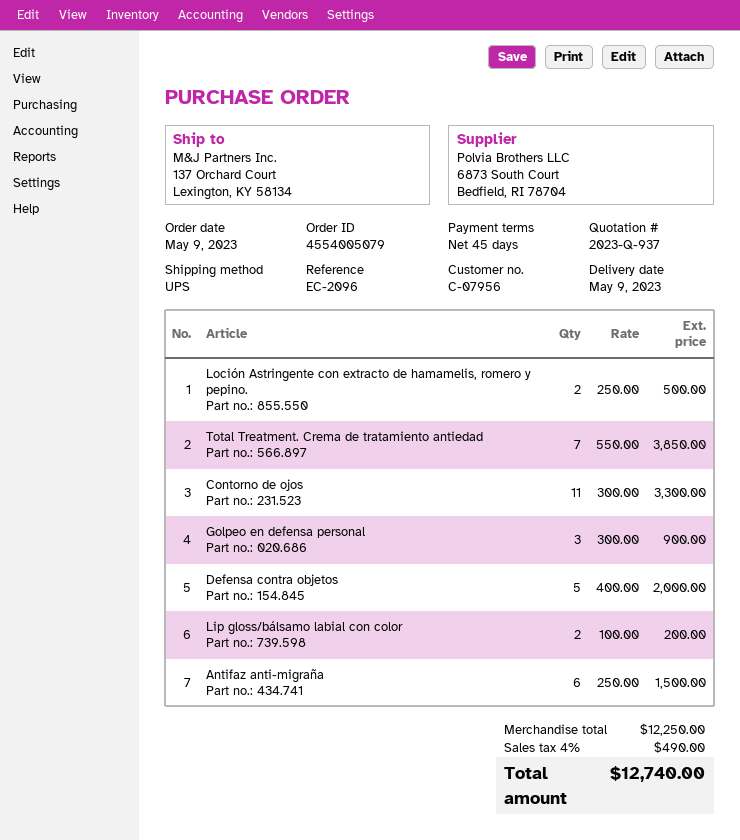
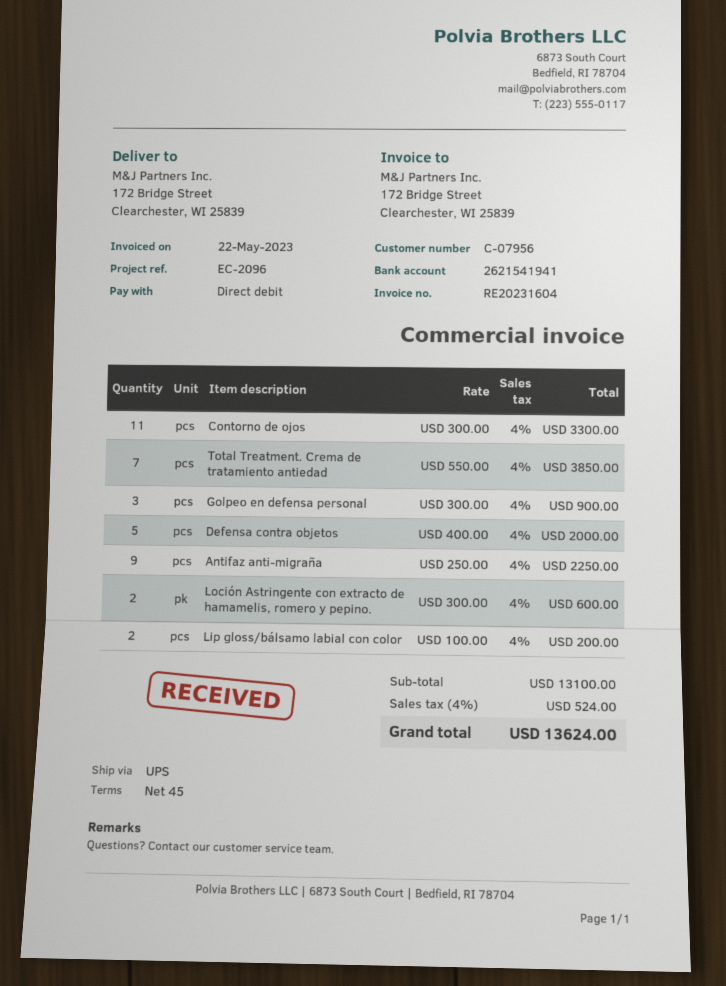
ship to: 137 Orchard Court, Lexington, KY 58134 -> 172 Bridge Street, Clearchester, WI 25839
Loción Astringente con extracto de hamamelis, romero y pepino.: 2 x 250.00 = 500.00 -> 2 x 300.00 = 600.00
Antifaz anti-migraña: 6 x 250.00 = 1500.00 -> 9 x 250.00 = 2250.00
subtotal: 12250.00 -> 13100.00
tax: 4% = 490.00 -> 4% = 524.00
total: 12740.00 -> 13624.00

